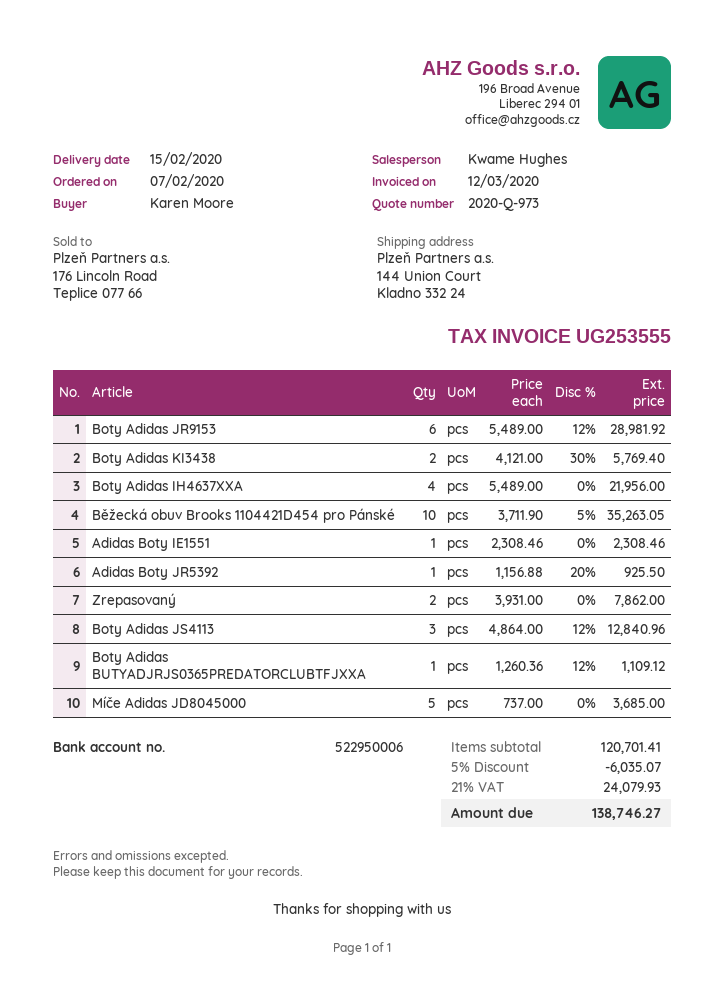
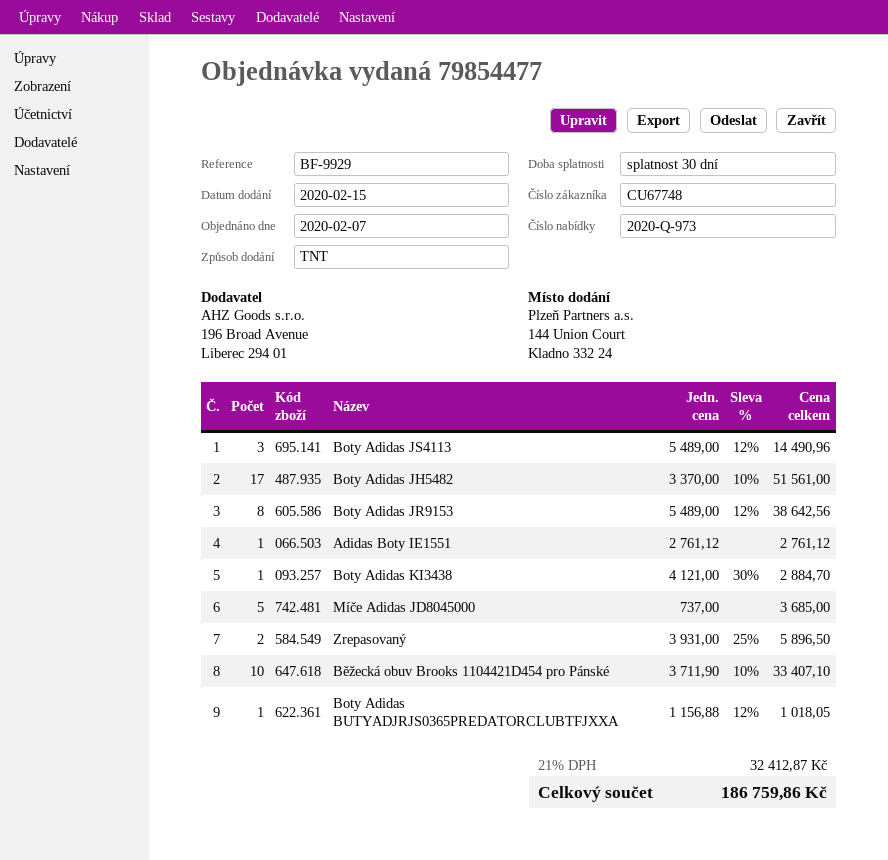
Boty Adidas JR9153: 6 x 5489.00 - 12% = 28981.92 -> 8 x 5489.00 - 12% = 38642.56
Boty Adidas KI3438: 2 x 4121.00 - 30% = 5769.40 -> 1 x 4121.00 - 30% = 2884.70
Boty Adidas IH4637XXA: 4 x 5489.00 = 21956.00 -> none
Běžecká obuv Brooks 1104421D454 pro Pánské: 10 x 3711.90 - 5% = 35263.05 -> 10 x 3711.90 - 10% = 33407.10
Adidas Boty IE1551: 1 x 2308.46 = 2308.46 -> 1 x 2761.12 = 2761.12
Adidas Boty JR5392: 1 x 1156.88 - 20% = 925.50 -> none
Zrepasovaný: 2 x 3931.00 = 7862.00 -> 2 x 3931.00 - 25% = 5896.50
Boty Adidas JS4113: 3 x 4864.00 - 12% = 12840.96 -> 3 x 5489.00 - 12% = 14490.96
Boty Adidas BUTYADJRJS0365PREDATORCLUBTFJXXA: 1 x 1260.36 - 12% = 1109.12 -> 1 x 1156.88 - 12% = 1018.05
Boty Adidas JH5482: none -> 17 x 3370.00 - 10% = 51561.00
discount: 5% = 6035.07 -> none
tax: 21% = 24079.93 -> 21% = 32412.87
total: 138746.27 -> 186759.86

